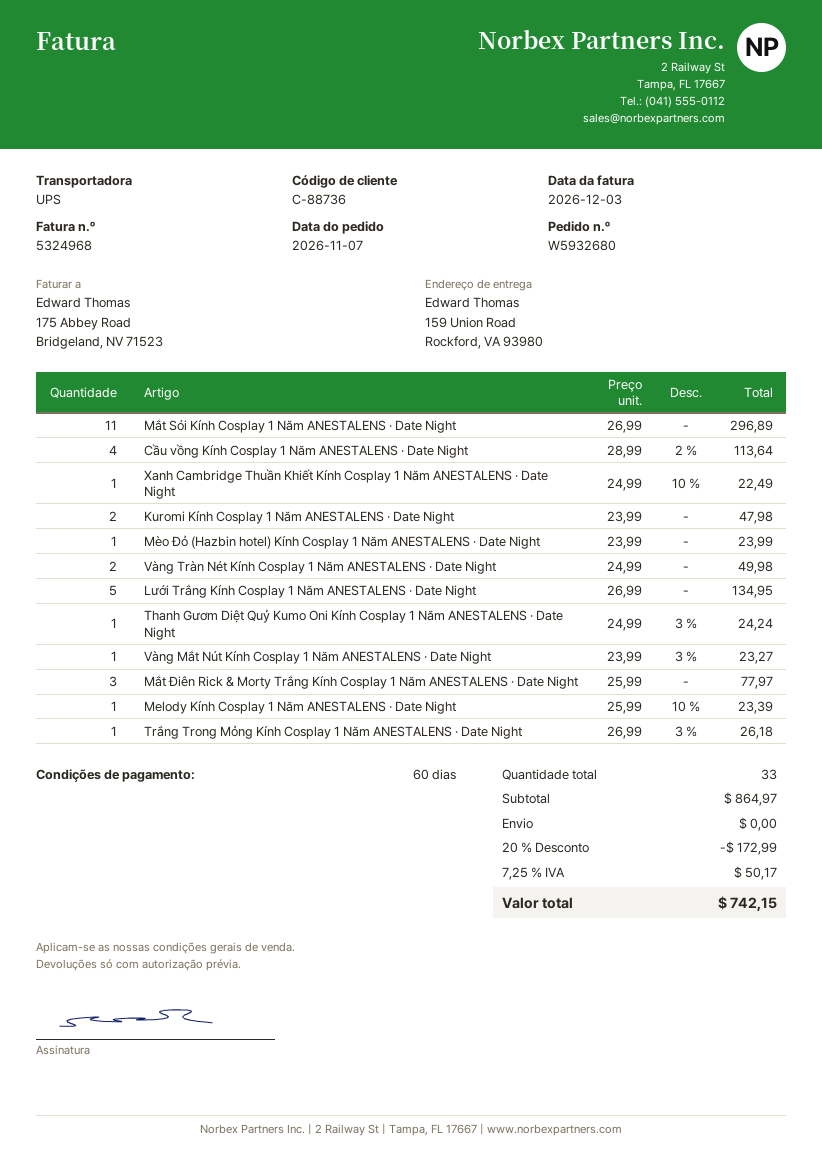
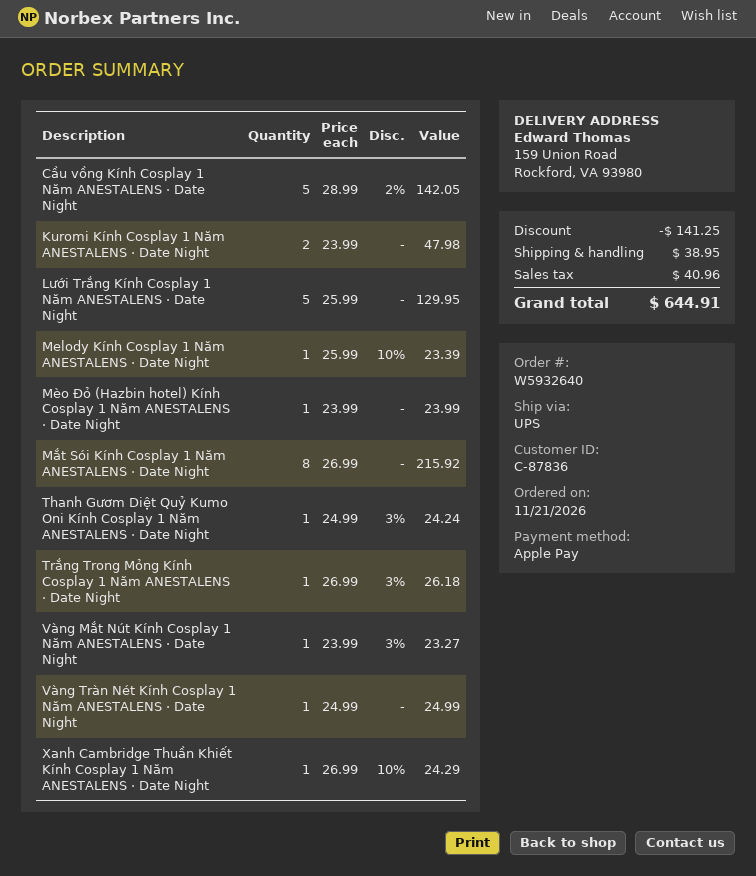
order number: W5932680 -> W5932640
order date: 2026-11-07 -> 2026-11-21
customer number: C-88736 -> C-87836
Mắt Sói Kính Cosplay 1 Năm ANESTALENS · Date Night: 11 x 26.99 = 296.89 -> 8 x 26.99 = 215.92
Cầu vồng Kính Cosplay 1 Năm ANESTALENS · Date Night: 4 x 28.99 - 2% = 113.64 -> 5 x 28.99 - 2% = 142.05
Xanh Cambridge Thuần Khiết Kính Cosplay 1 Năm ANESTALENS · Date Night: 1 x 24.99 - 10% = 22.49 -> 1 x 26.99 - 10% = 24.29
Vàng Tràn Nét Kính Cosplay 1 Năm ANESTALENS · Date Night: 2 x 24.99 = 49.98 -> 1 x 24.99 = 24.99
Lưới Trắng Kính Cosplay 1 Năm ANESTALENS · Date Night: 5 x 26.99 = 134.95 -> 5 x 25.99 = 129.95
Mắt Điên Rick & Morty Trắng Kính Cosplay 1 Năm ANESTALENS · Date Night: 3 x 25.99 = 77.97 -> none
discount: 172.99 -> 141.25
shipping: 0.00 -> 38.95
tax: 50.17 -> 40.96
total: 742.15 -> 644.91

